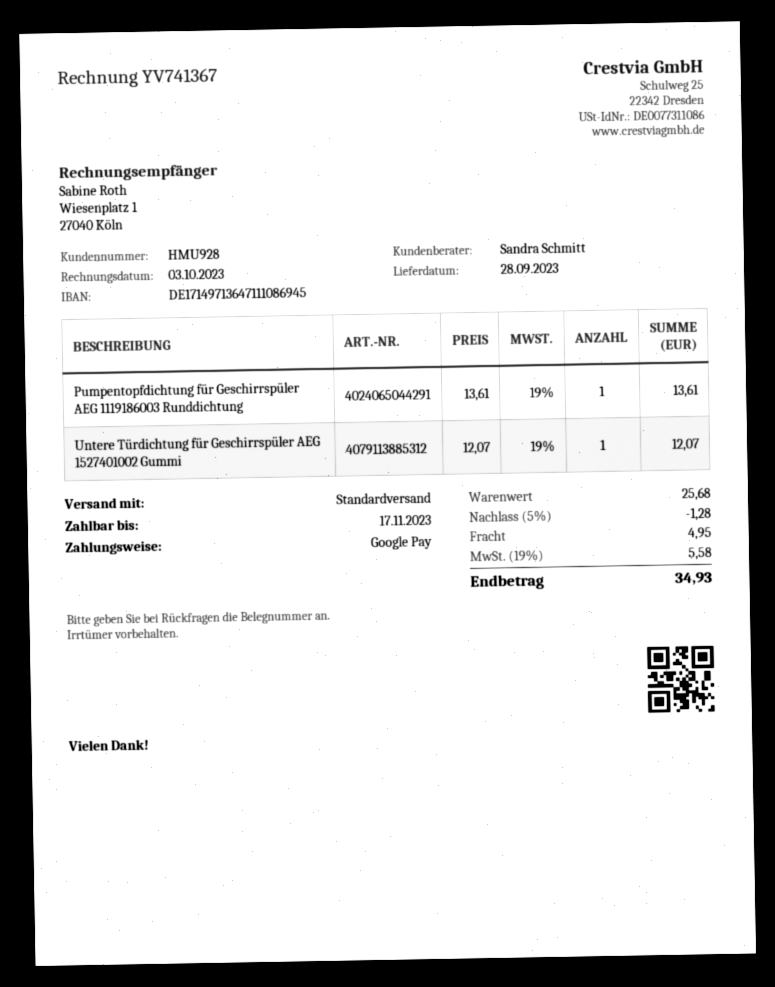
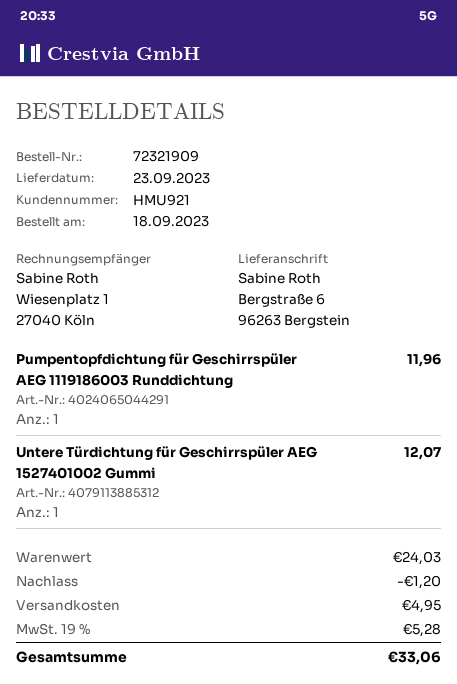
delivery date: 2023-09-28 -> 2023-09-23
customer number: HMU928 -> HMU921
Pumpentopfdichtung für Geschirrspüler AEG 1119186003 Runddichtung: 1 for 13.61 -> 1 for 11.96
subtotal: 25.68 -> 24.03
discount: 1.28 -> 1.20
tax: 19% = 5.58 -> 19% = 5.28
total: 34.93 -> 33.06

